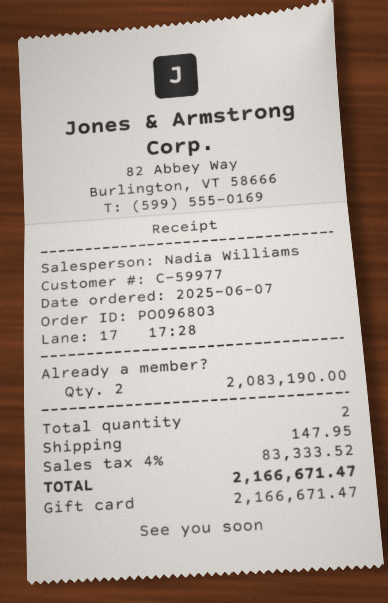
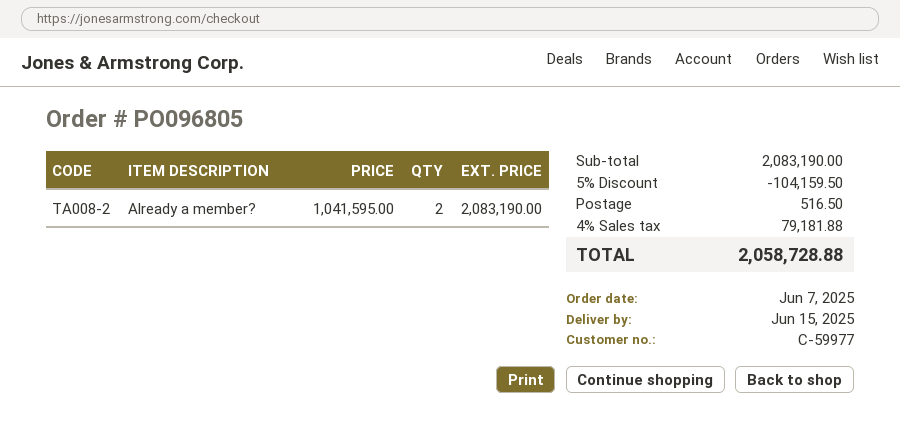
order number: PO096803 -> PO096805
discount: none -> 5% = 104159.50
shipping: 147.95 -> 516.50
tax: 4% = 83333.52 -> 4% = 79181.88
total: 2166671.47 -> 2058728.88

